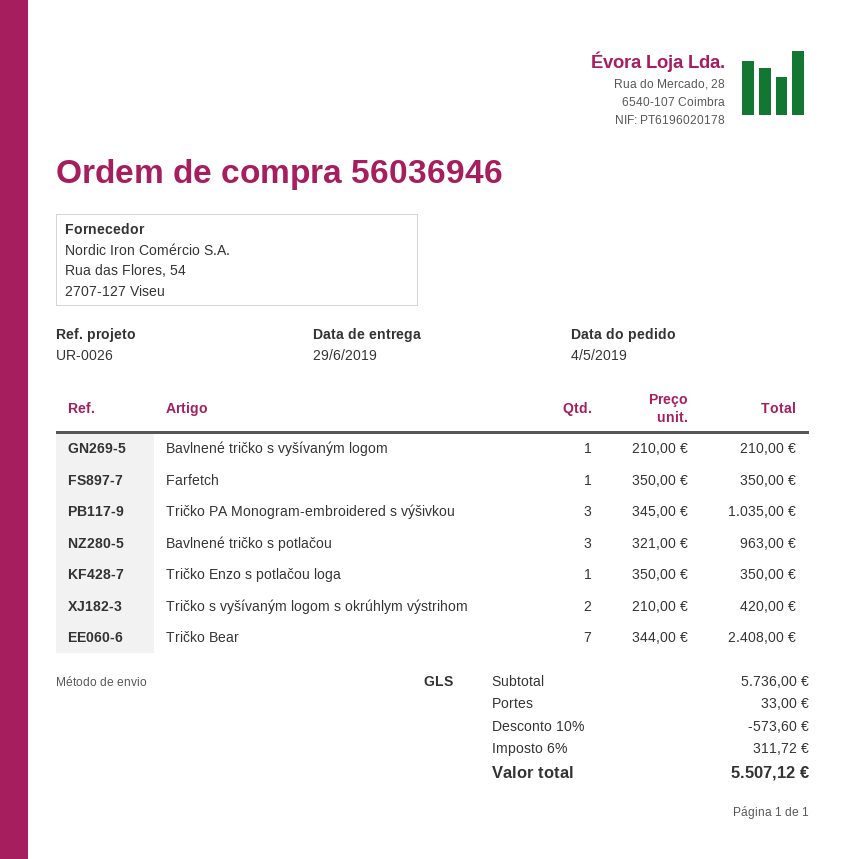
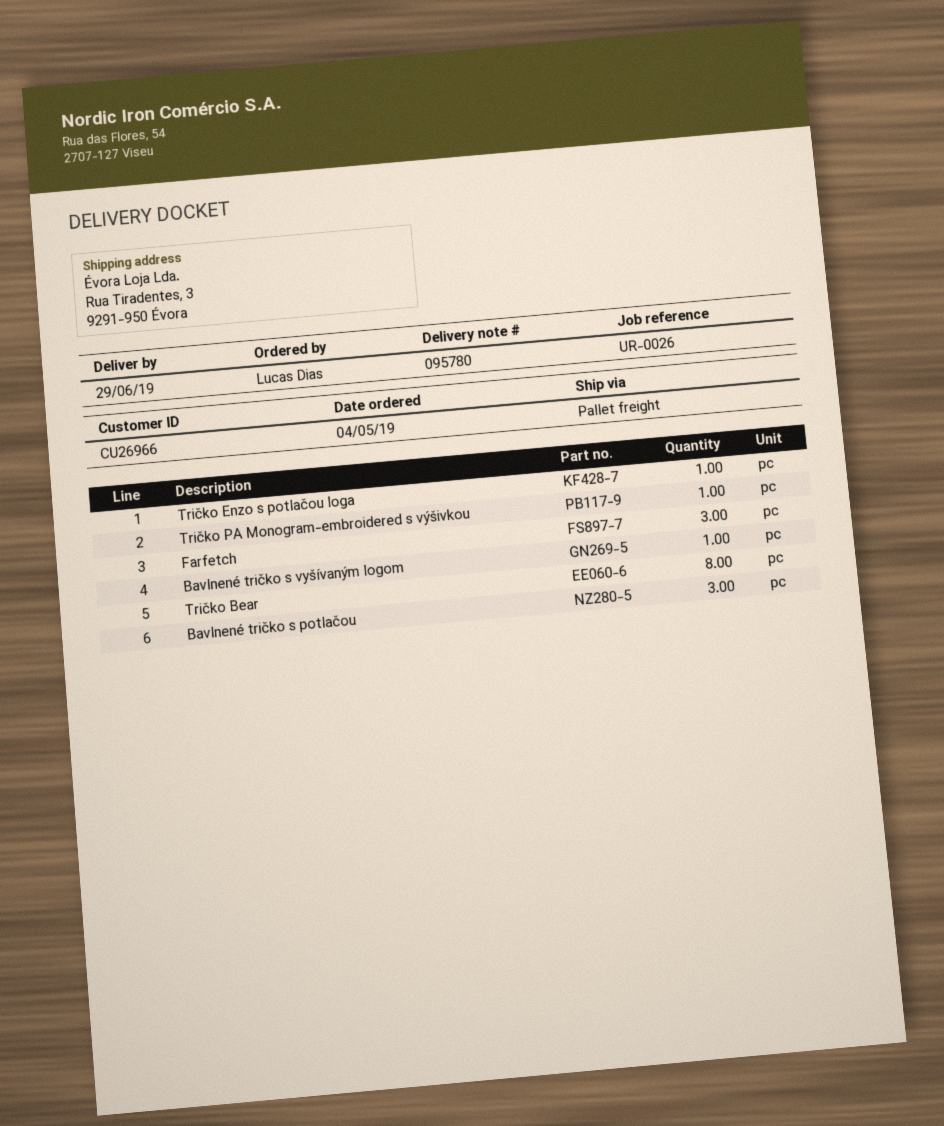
shipping method: GLS -> pallet freight
Farfetch: 1 -> 3
Tričko PA Monogram-embroidered s výšivkou: 3 -> 1
Tričko s vyšívaným logom s okrúhlym výstrihom: 2 -> none
Tričko Bear: 7 -> 8

